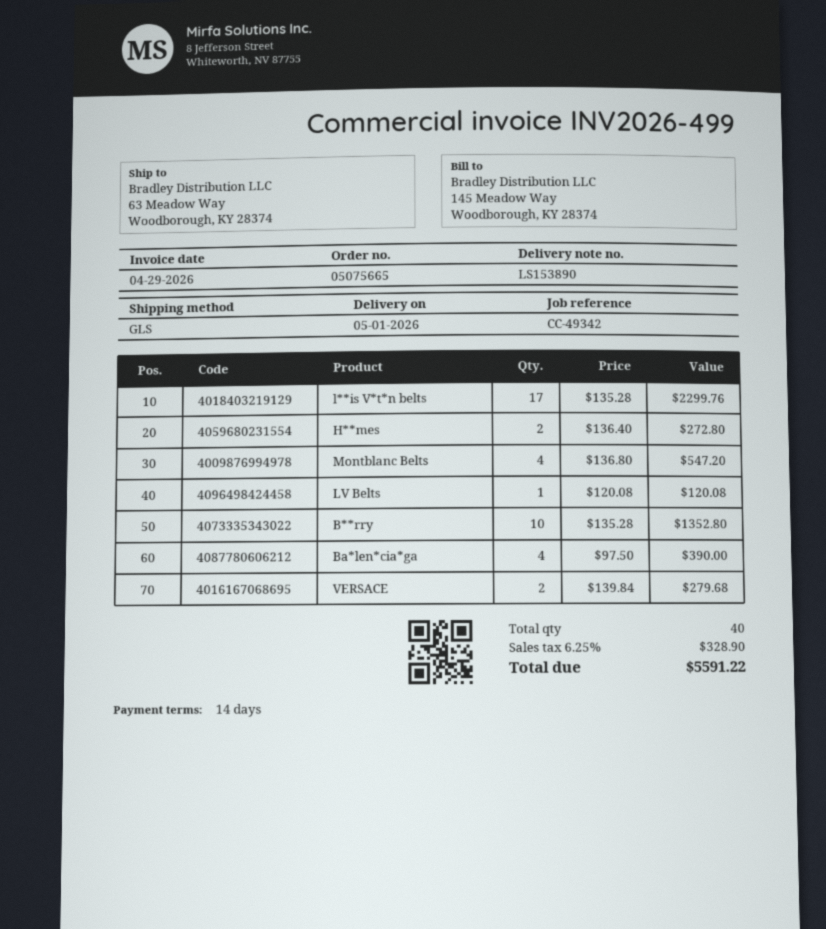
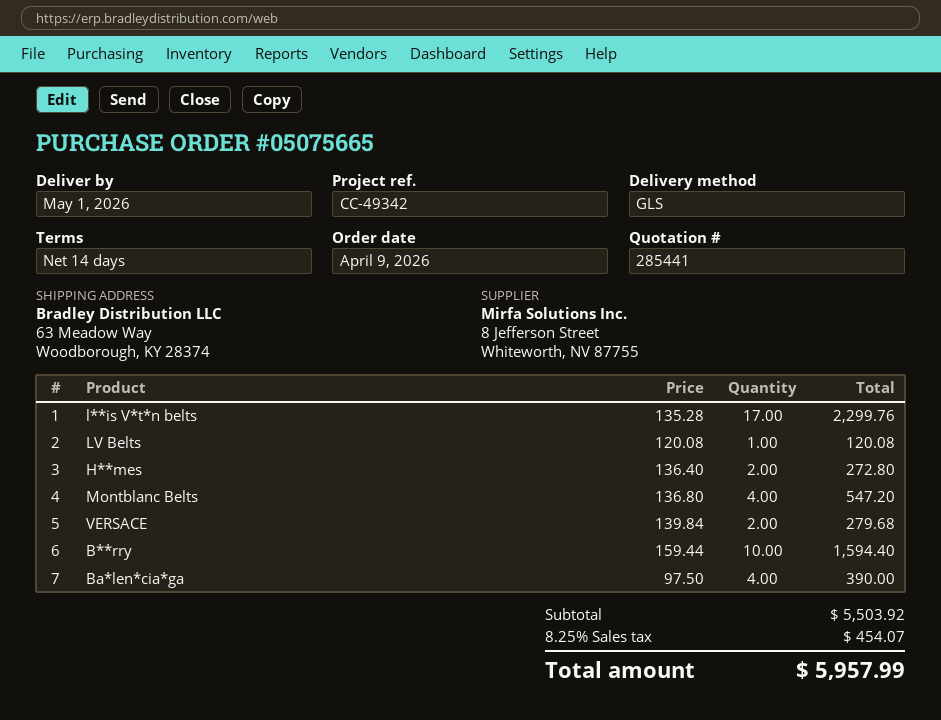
B**rry: 10 x 135.28 = 1352.80 -> 10 x 159.44 = 1594.40
tax: 6.25% = 328.90 -> 8.25% = 454.07
total: 5591.22 -> 5957.99

